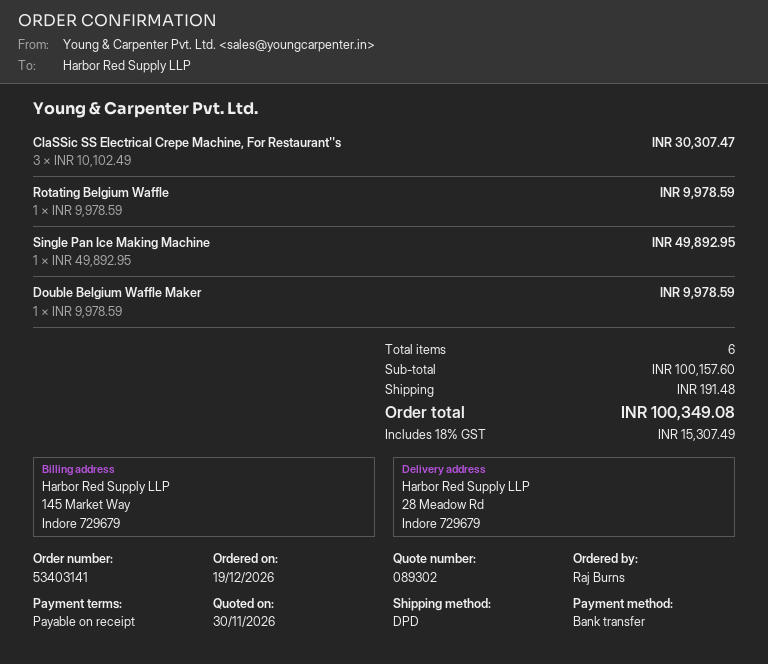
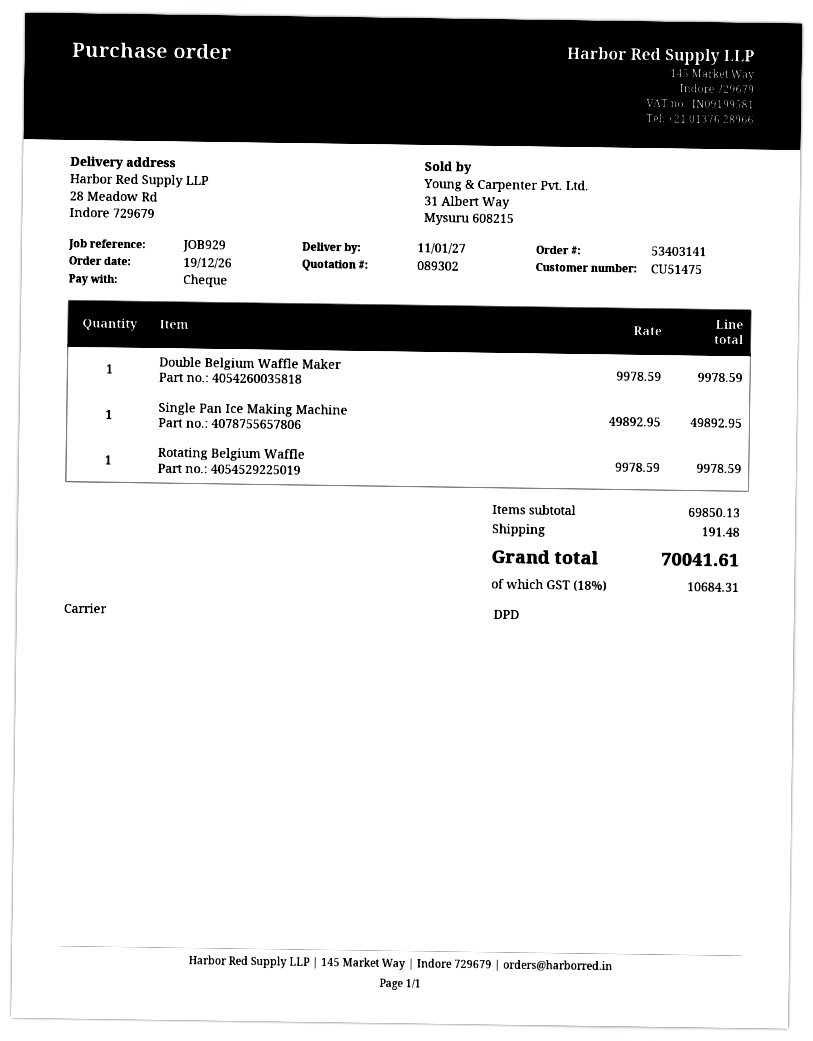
payment method: bank transfer -> cheque
ClaSSic SS Electrical Crepe Machine, For Restaurant''s: 3 x 10102.49 = 30307.47 -> none
subtotal: 100157.60 -> 69850.13
tax: 18% = 15307.49 -> 18% = 10684.31
total: 100349.08 -> 70041.61

